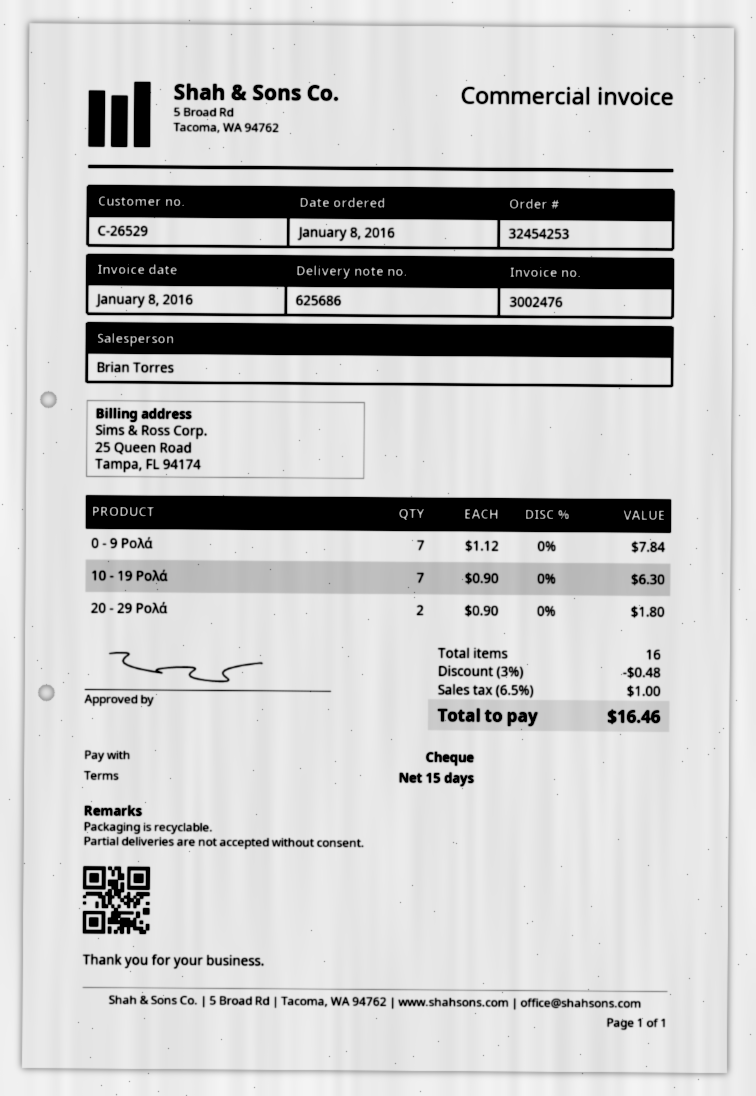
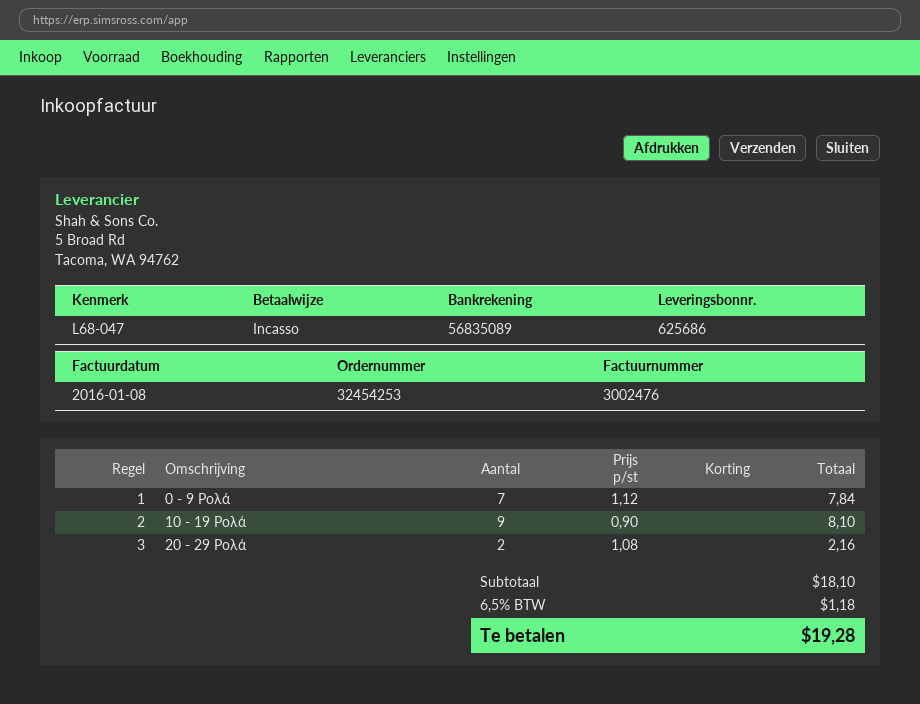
payment method: cheque -> direct debit
10 - 19 Ρολά: 7 x 0.90 = 6.30 -> 9 x 0.90 = 8.10
20 - 29 Ρολά: 2 x 0.90 = 1.80 -> 2 x 1.08 = 2.16
discount: 3% = 0.48 -> none
tax: 6.5% = 1.00 -> 6.5% = 1.18
total: 16.46 -> 19.28

